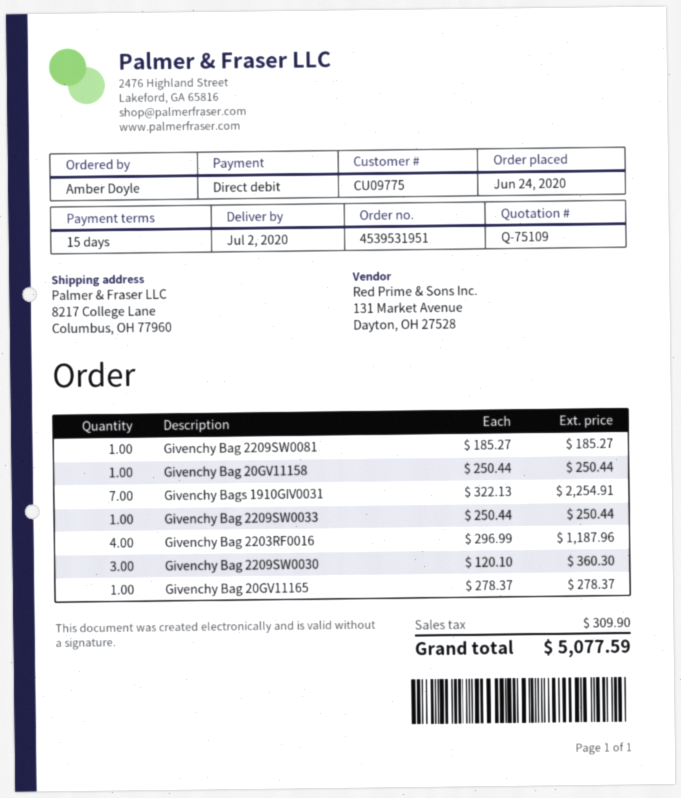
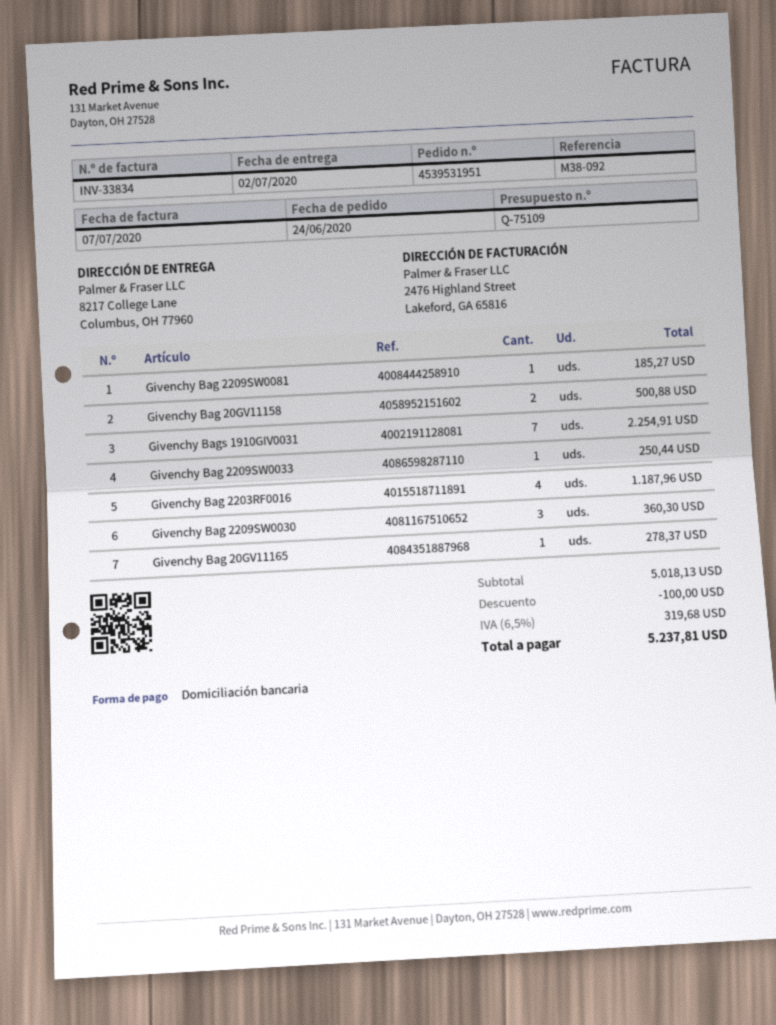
Givenchy Bag 20GV11158: 1 for 250.44 -> 2 for 500.88
discount: none -> 100.00
tax: 309.90 -> 319.68
total: 5077.59 -> 5237.81

